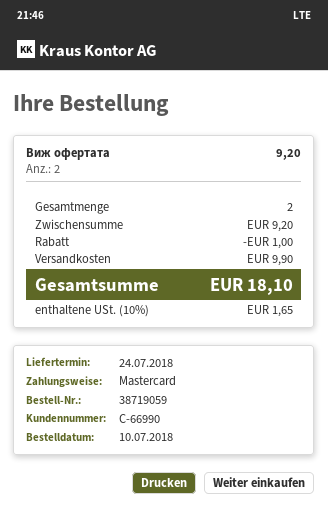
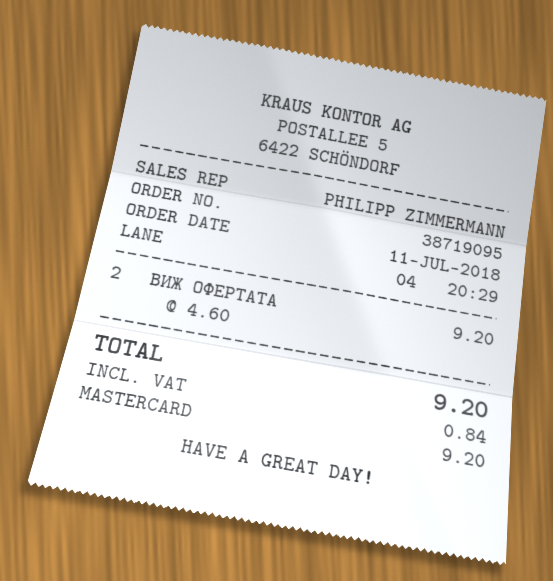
order number: 38719059 -> 38719095
order date: 2018-07-10 -> 2018-07-11
discount: 1.00 -> none
shipping: 9.90 -> none
tax: 1.65 -> 0.84
total: 18.10 -> 9.20

